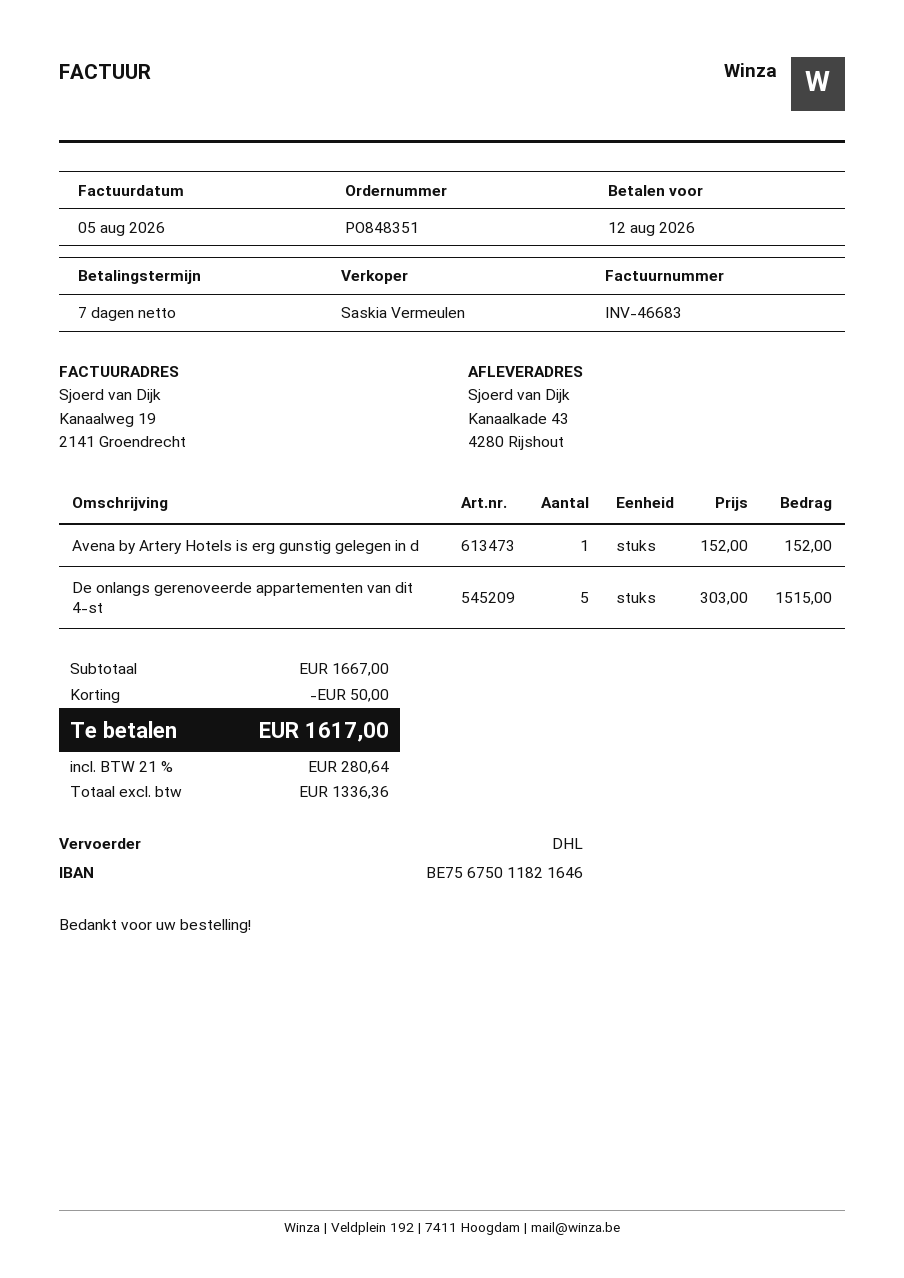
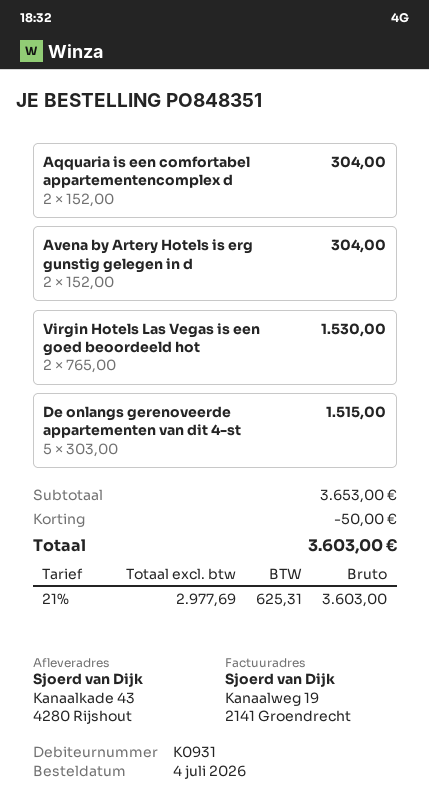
Avena by Artery Hotels is erg gunstig gelegen in d: 1 x 152.00 = 152.00 -> 2 x 152.00 = 304.00
Aqquaria is een comfortabel appartementencomplex d: none -> 2 x 152.00 = 304.00
Virgin Hotels Las Vegas is een goed beoordeeld hot: none -> 2 x 765.00 = 1530.00
subtotal: 1667.00 -> 3653.00
net: 1336.36 -> 2977.69
tax: 21% = 280.64 -> 21% = 625.31
total: 1617.00 -> 3603.00

